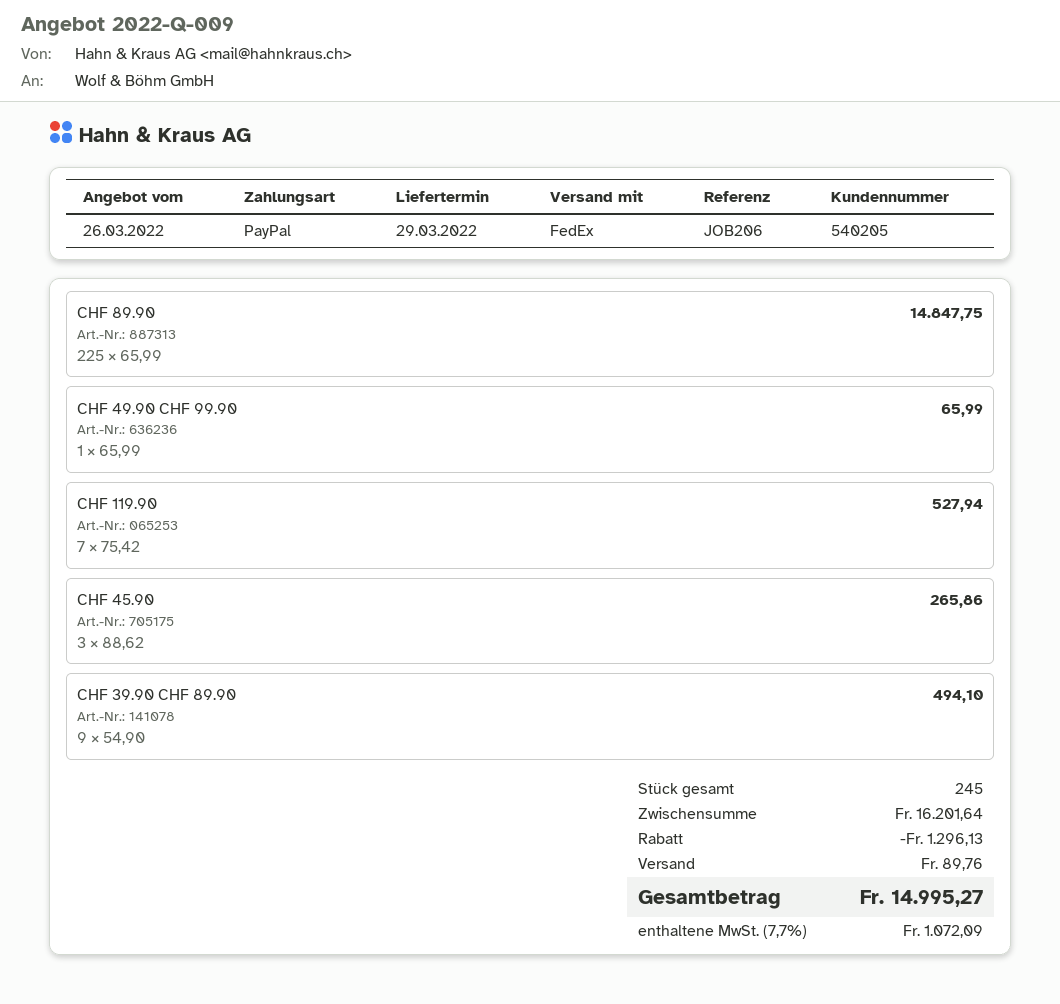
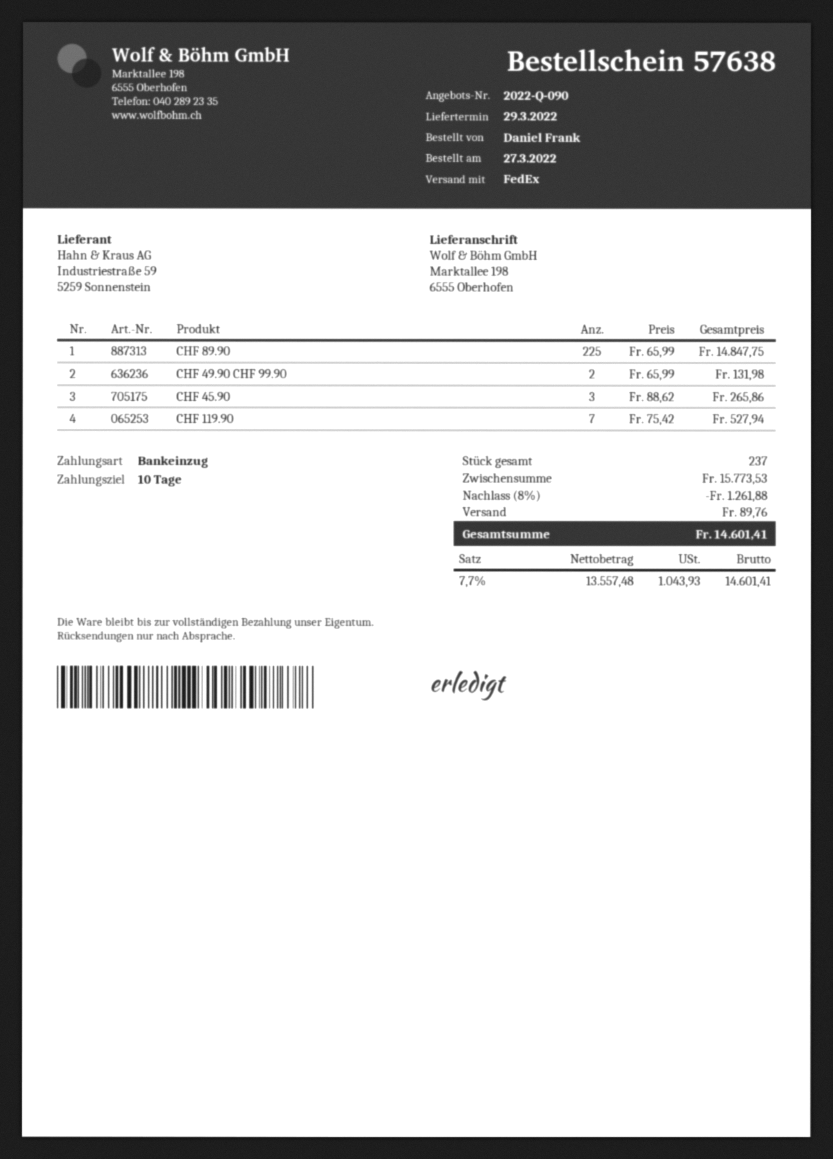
quote number: 2022-Q-009 -> 2022-Q-090
payment method: PayPal -> direct debit
CHF 49.90 CHF 99.90: 1 x 65.99 = 65.99 -> 2 x 65.99 = 131.98
CHF 39.90 CHF 89.90: 9 x 54.90 = 494.10 -> none
total quantity: 245 -> 237
subtotal: 16201.64 -> 15773.53
discount: 1296.13 -> 1261.88
tax: 7.7% = 1072.09 -> 7.7% = 1043.93
total: 14995.27 -> 14601.41

